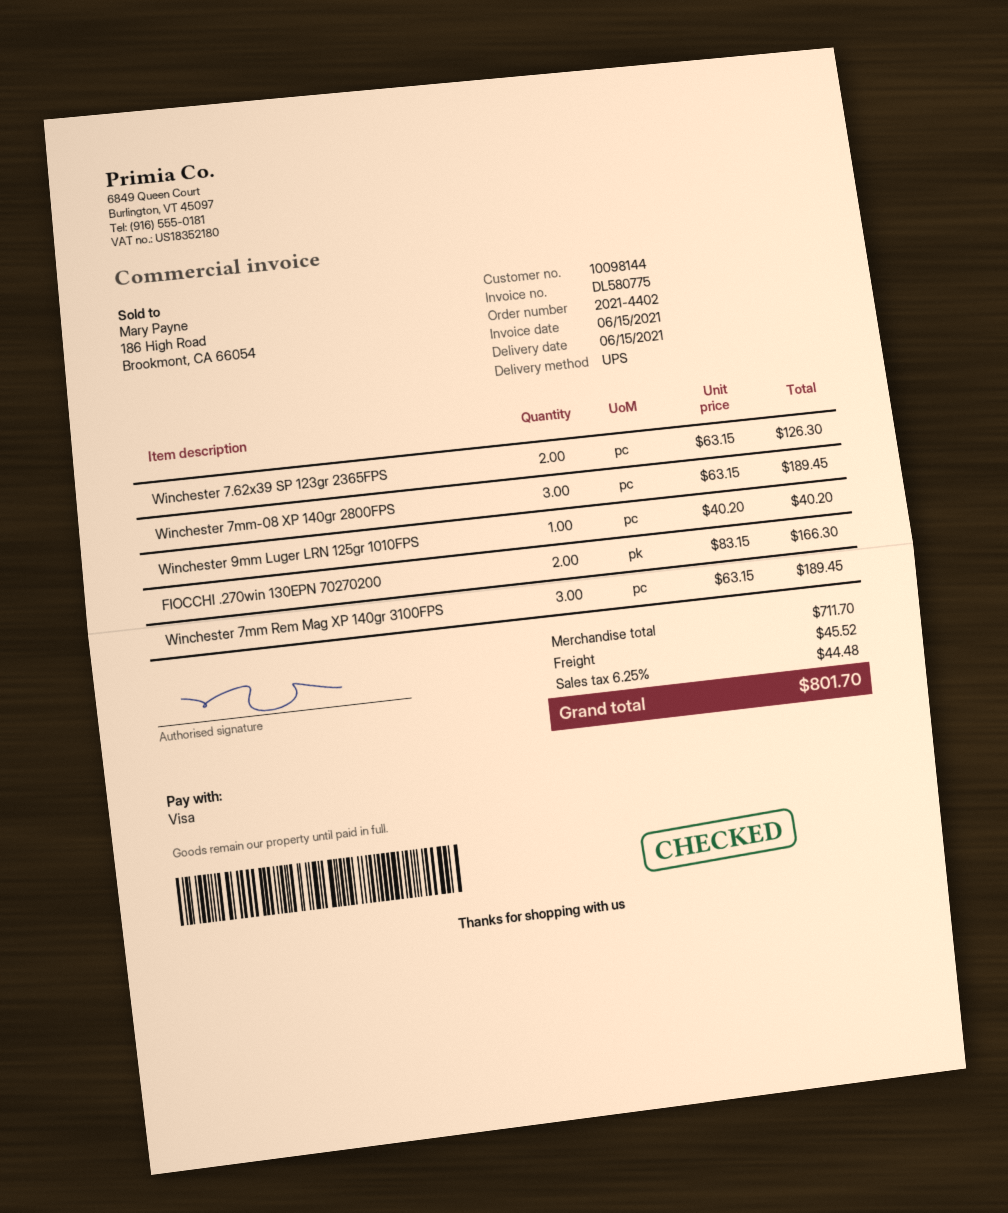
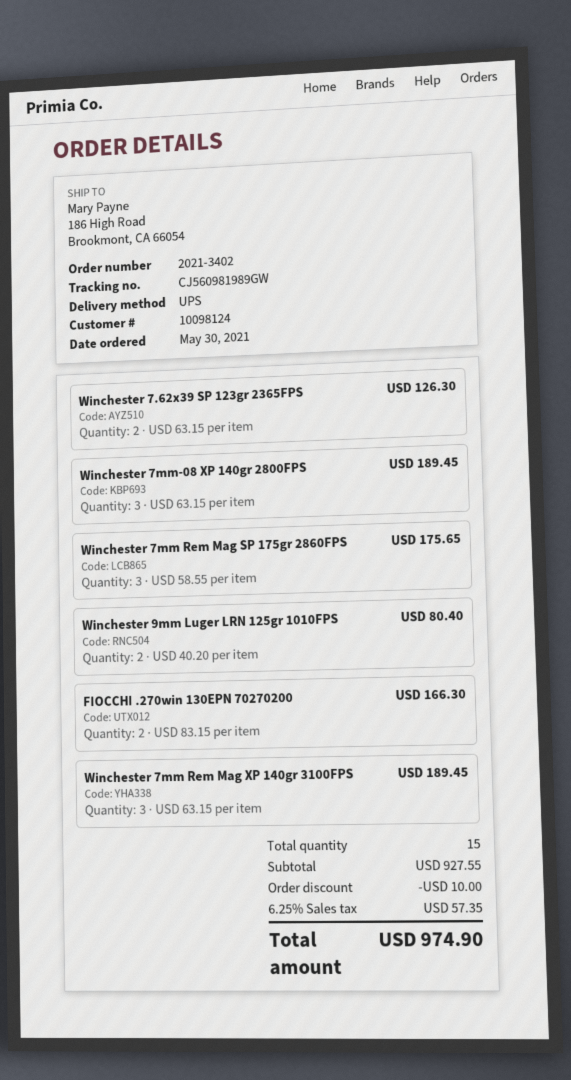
order number: 2021-4402 -> 2021-3402
customer number: 10098144 -> 10098124
Winchester 9mm Luger LRN 125gr 1010FPS: 1 x 40.20 = 40.20 -> 2 x 40.20 = 80.40
Winchester 7mm Rem Mag SP 175gr 2860FPS: none -> 3 x 58.55 = 175.65
subtotal: 711.70 -> 927.55
discount: none -> 10.00
shipping: 45.52 -> none
tax: 6.25% = 44.48 -> 6.25% = 57.35
total: 801.70 -> 974.90

